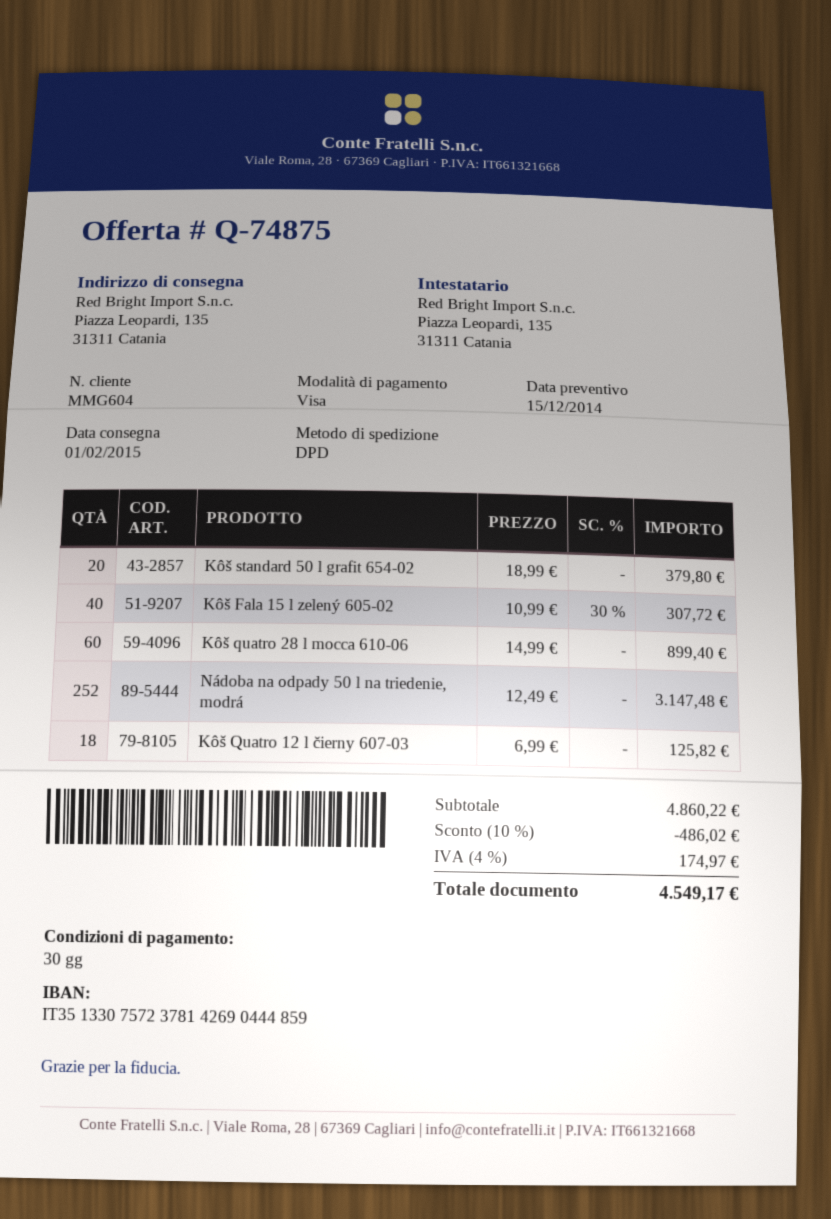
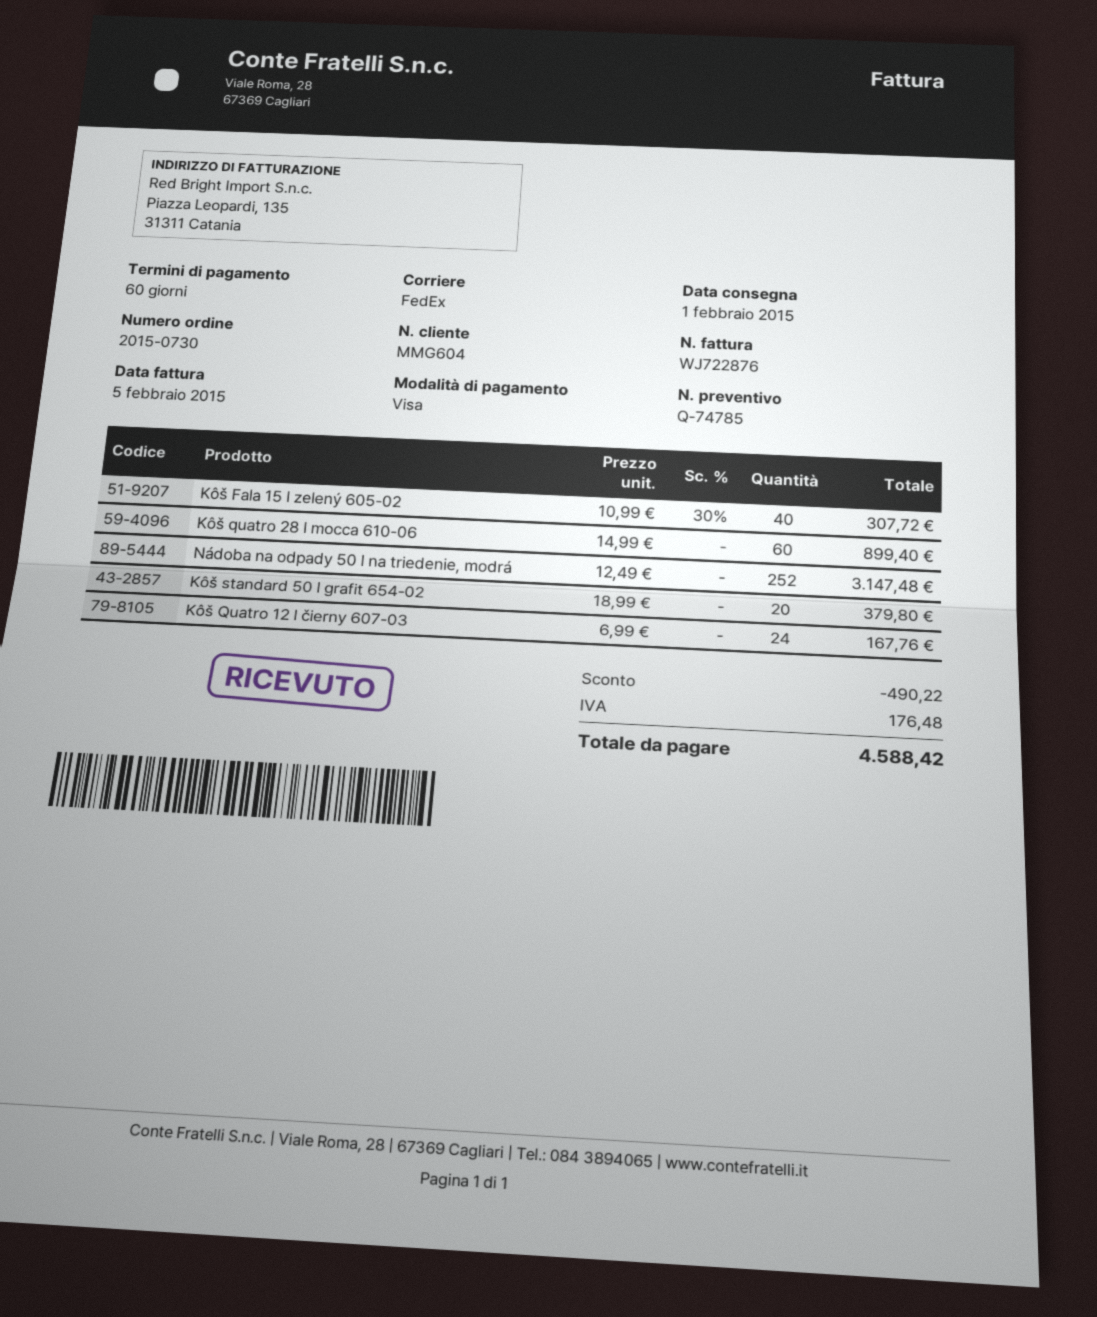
quote number: Q-74875 -> Q-74785
payment terms: 30 days -> 60 days
shipping method: DPD -> FedEx
Kôš Quatro 12 l čierny 607-03: 18 x 6.99 = 125.82 -> 24 x 6.99 = 167.76
discount: 486.02 -> 490.22
tax: 174.97 -> 176.48
total: 4549.17 -> 4588.42

